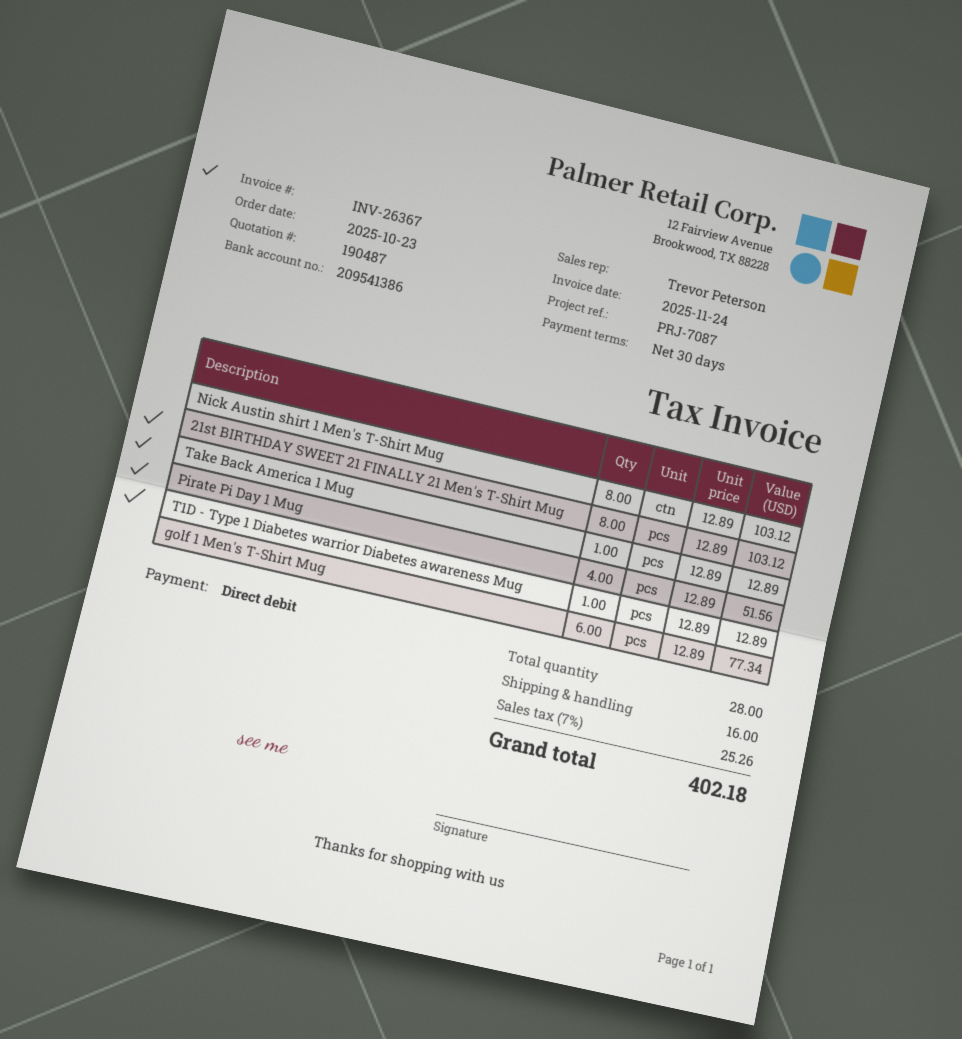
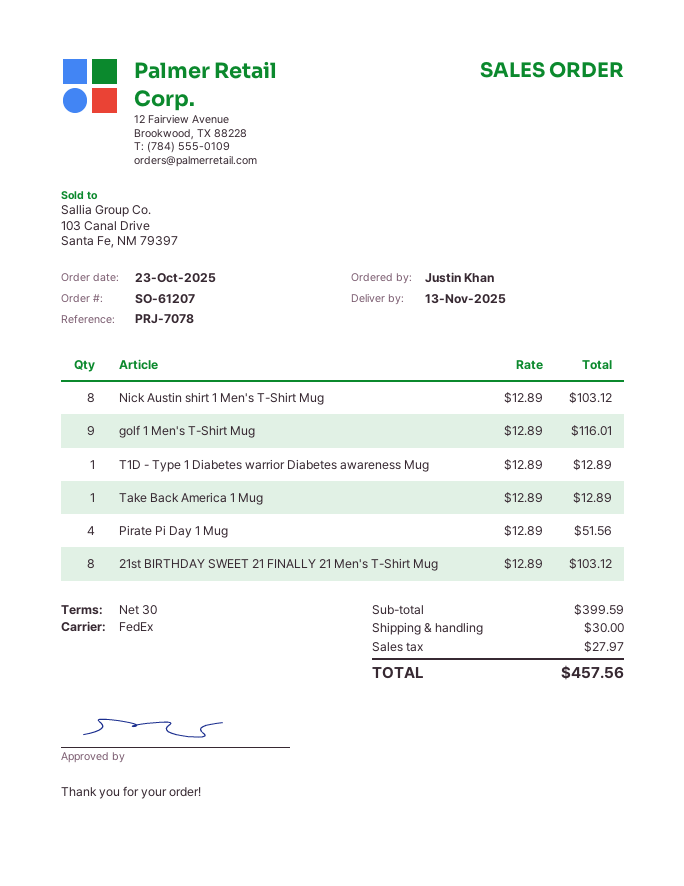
reference: PRJ-7087 -> PRJ-7078
golf 1 Men's T-Shirt Mug: 6 x 12.89 = 77.34 -> 9 x 12.89 = 116.01
shipping: 16.00 -> 30.00
tax: 25.26 -> 27.97
total: 402.18 -> 457.56

